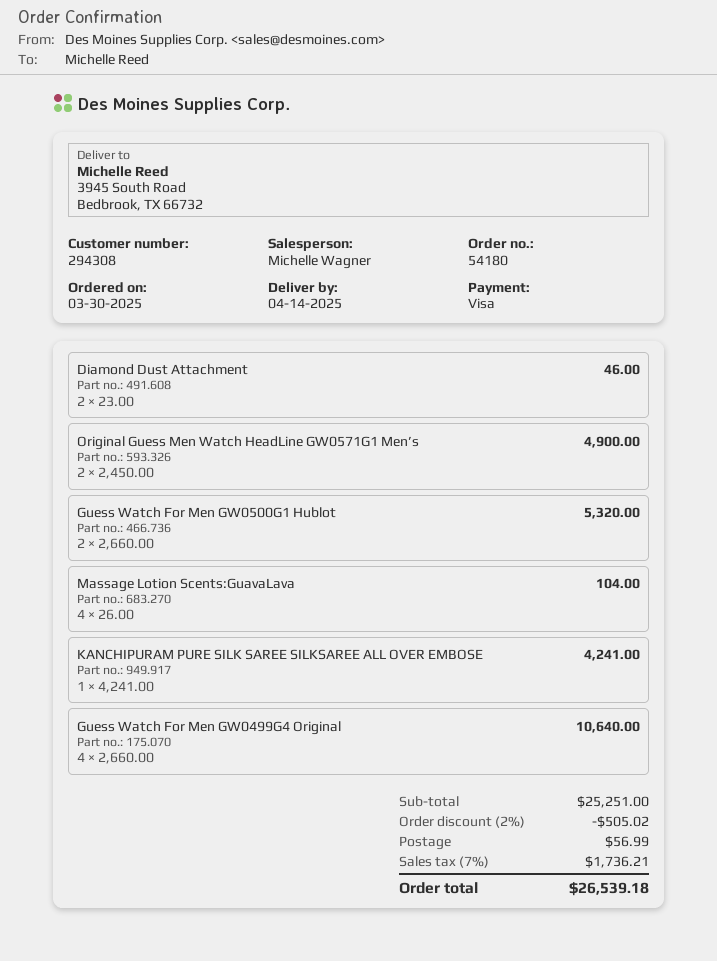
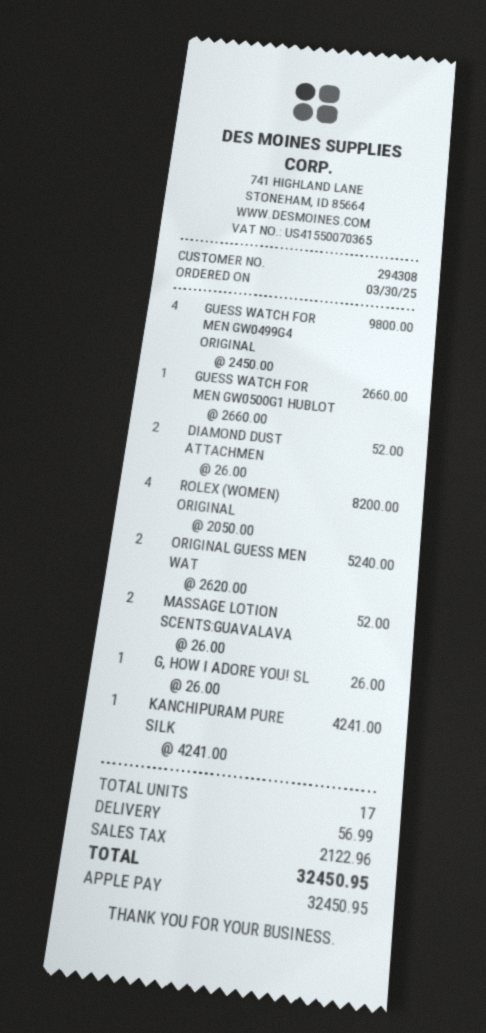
payment method: Visa -> Apple Pay
Diamond Dust Attachment: 2 x 23.00 = 46.00 -> 2 x 26.00 = 52.00
Original Guess Men Watch HeadLine GW0571G1 Men’s: 2 x 2450.00 = 4900.00 -> 2 x 2620.00 = 5240.00
Guess Watch For Men GW0500G1 Hublot: 2 x 2660.00 = 5320.00 -> 1 x 2660.00 = 2660.00
Massage Lotion Scents:GuavaLava: 4 x 26.00 = 104.00 -> 2 x 26.00 = 52.00
Guess Watch For Men GW0499G4 Original: 4 x 2660.00 = 10640.00 -> 4 x 2450.00 = 9800.00
ROLEX (WOMEN) ORIGINAL: none -> 4 x 2050.00 = 8200.00
G, HOW I ADORE YOU! SL: none -> 1 x 26.00 = 26.00
discount: 2% = 505.02 -> none
tax: 1736.21 -> 2122.96
total: 26539.18 -> 32450.95

